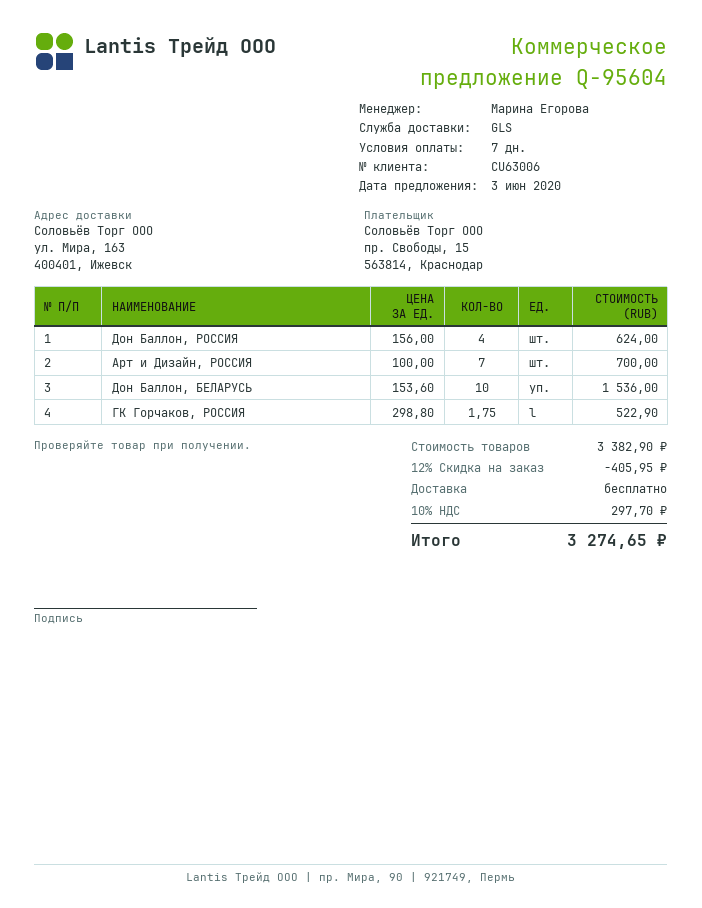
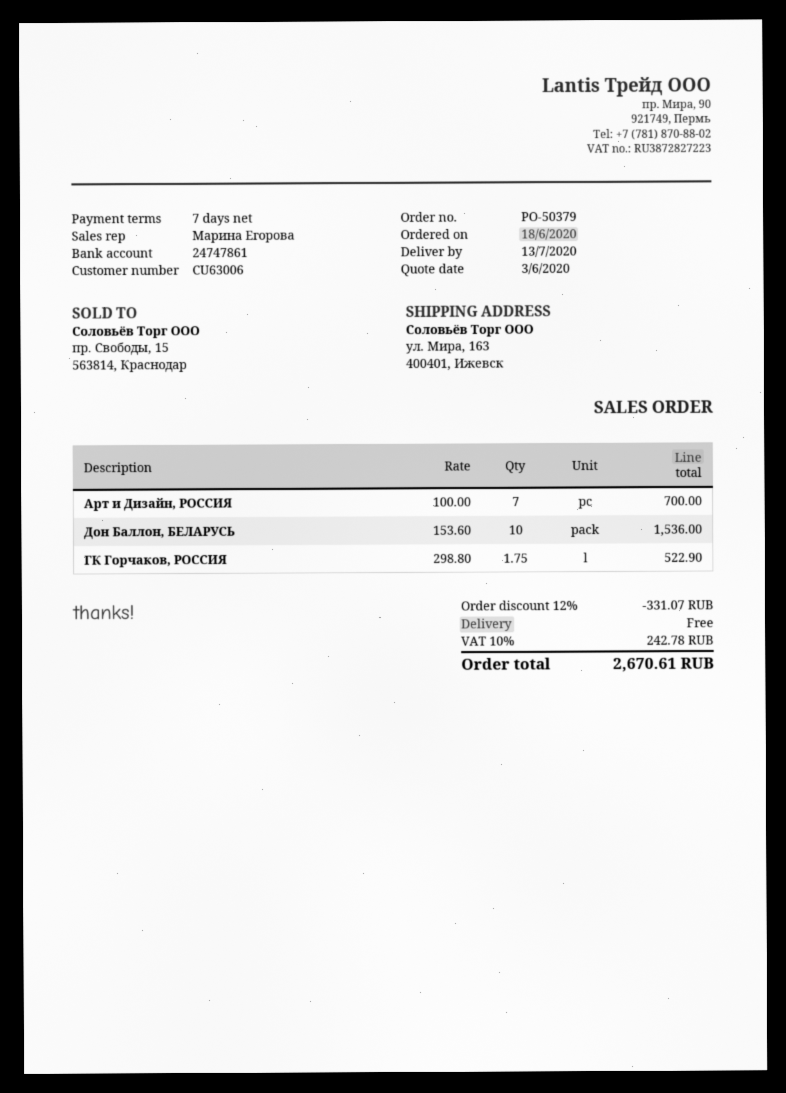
Дон Баллон, РОССИЯ: 4 x 156.00 = 624.00 -> none
discount: 12% = 405.95 -> 12% = 331.07
tax: 10% = 297.70 -> 10% = 242.78
total: 3274.65 -> 2670.61

